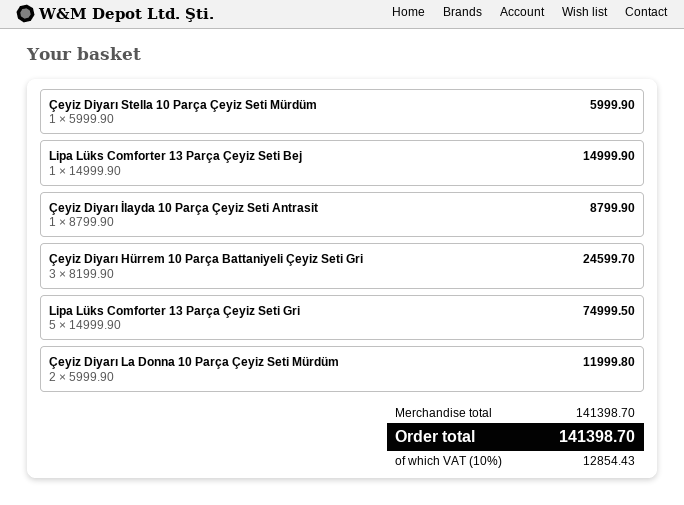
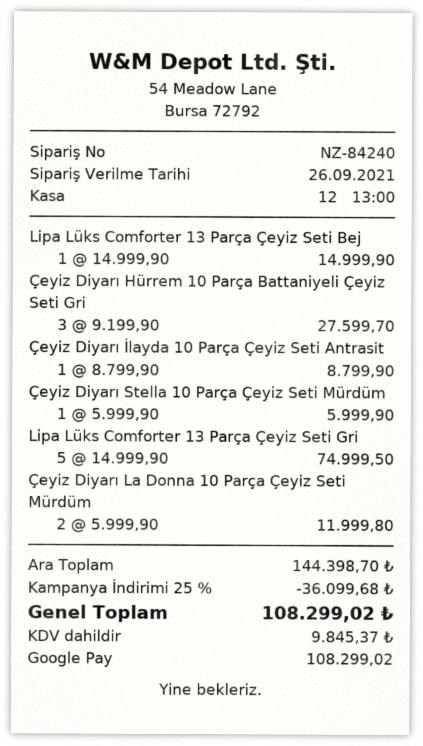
Çeyiz Diyarı Hürrem 10 Parça Battaniyeli Çeyiz Seti Gri: 3 x 8199.90 = 24599.70 -> 3 x 9199.90 = 27599.70
subtotal: 141398.70 -> 144398.70
discount: none -> 25% = 36099.68
tax: 12854.43 -> 9845.37
total: 141398.70 -> 108299.02

